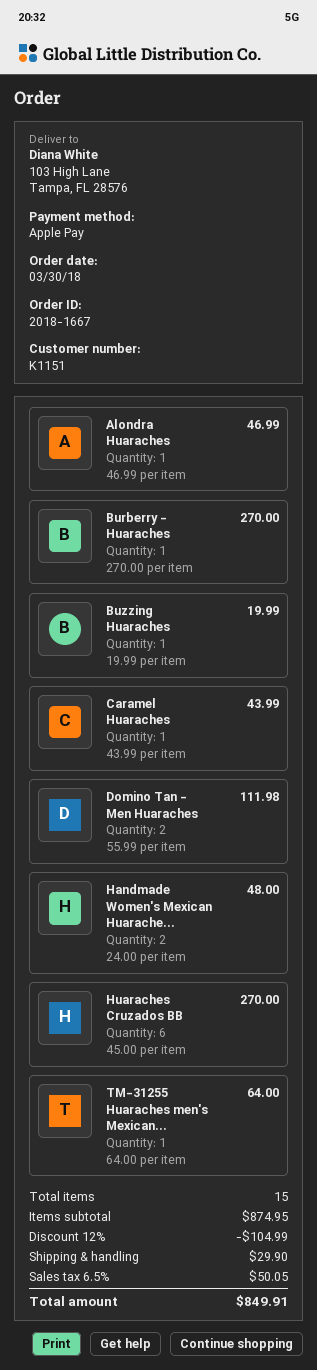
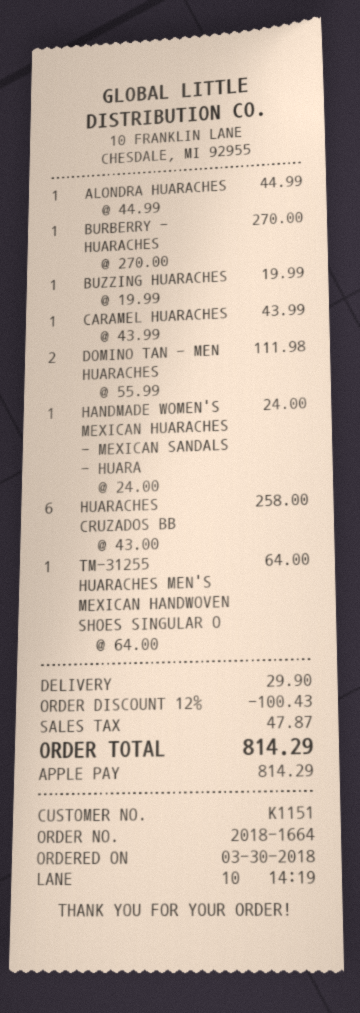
order number: 2018-1667 -> 2018-1664
Alondra Huaraches: 1 x 46.99 = 46.99 -> 1 x 44.99 = 44.99
Handmade Women's Mexican Huarache...: 2 x 24.00 = 48.00 -> 1 x 24.00 = 24.00
Huaraches Cruzados BB: 6 x 45.00 = 270.00 -> 6 x 43.00 = 258.00
discount: 12% = 104.99 -> 12% = 100.43
tax: 50.05 -> 47.87
total: 849.91 -> 814.29

